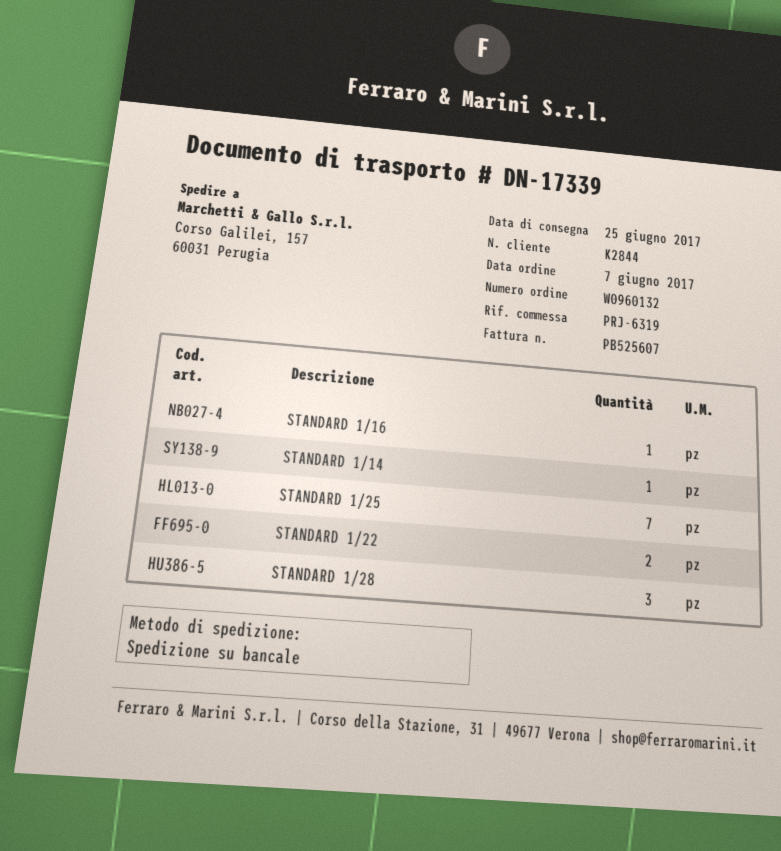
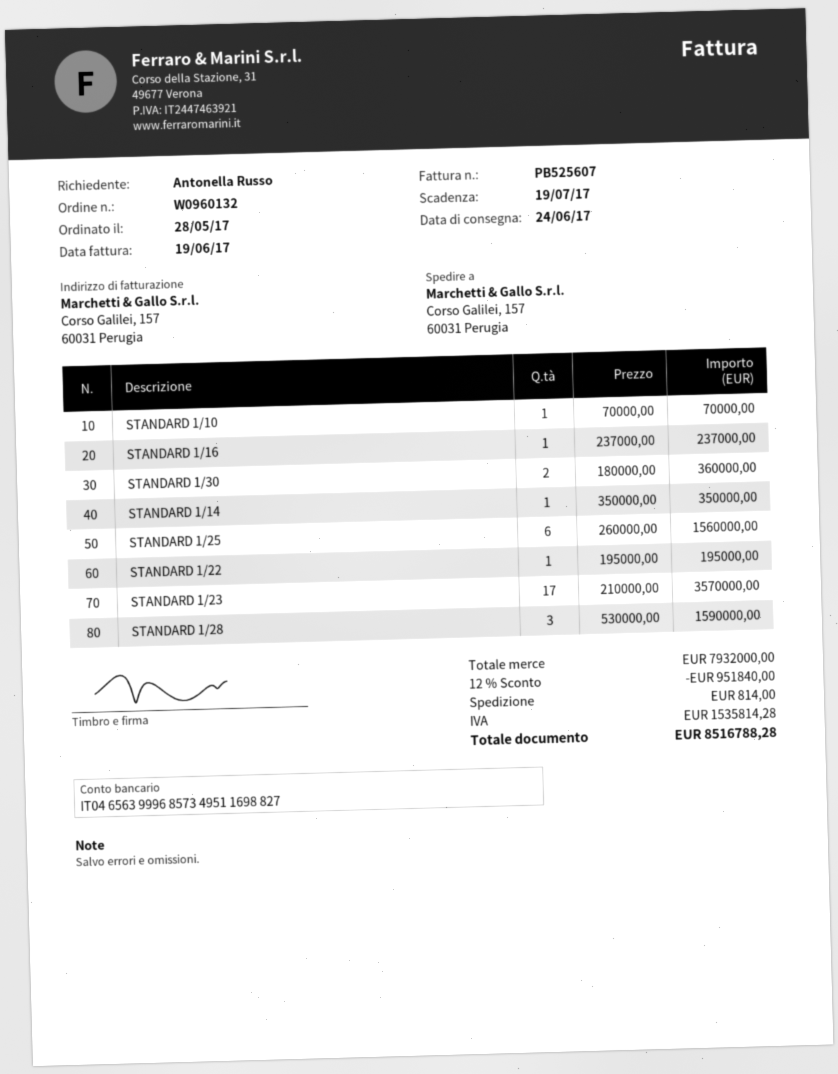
order date: 2017-06-07 -> 2017-05-28
delivery date: 2017-06-25 -> 2017-06-24
STANDARD 1/25: 7 -> 6
STANDARD 1/22: 2 -> 1
STANDARD 1/10: none -> 1
STANDARD 1/30: none -> 2
STANDARD 1/23: none -> 17

